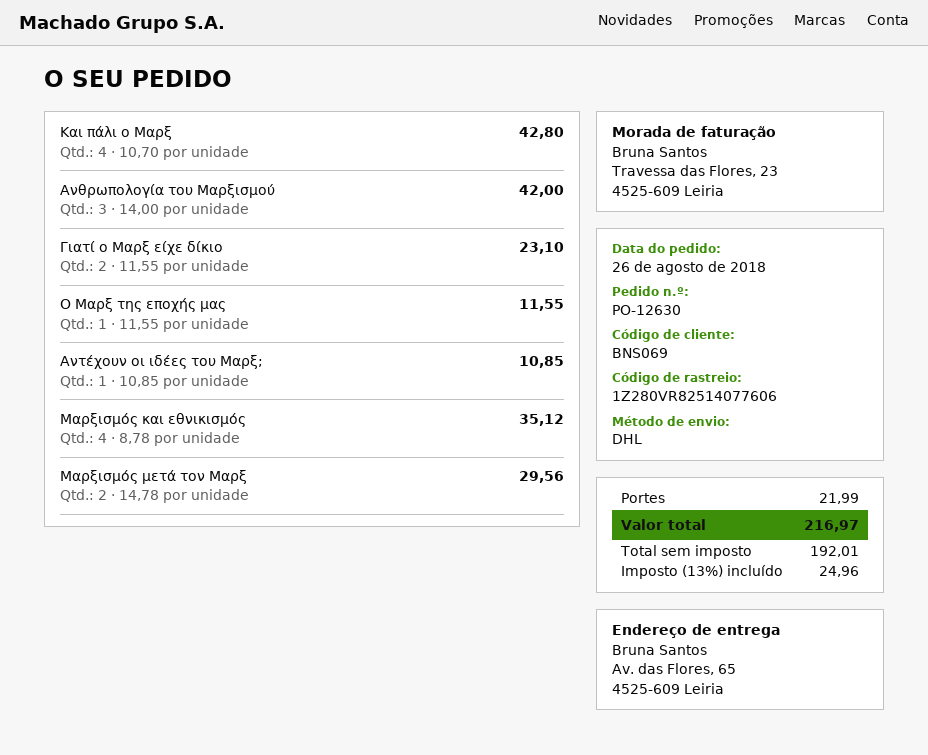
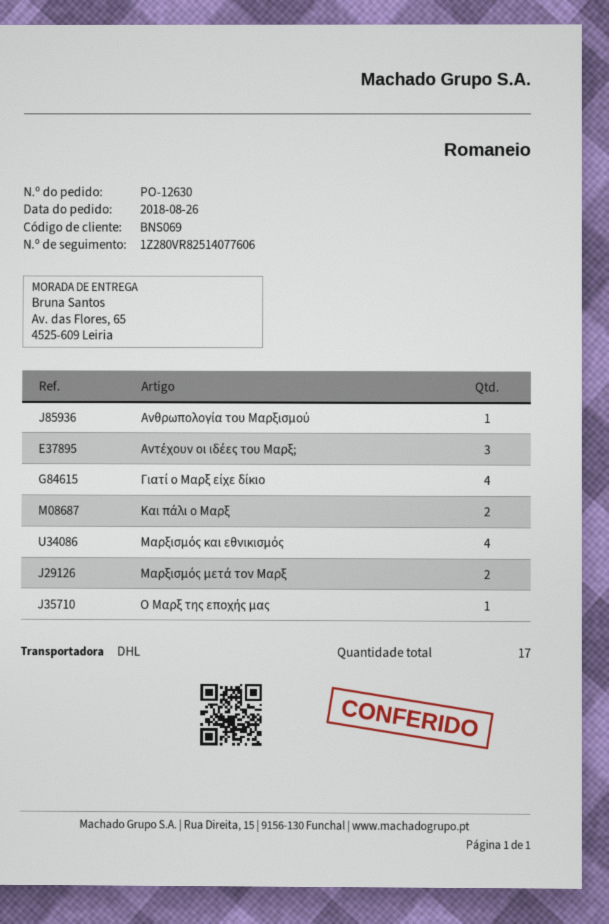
Και πάλι ο Μαρξ: 4 -> 2
Ανθρωπολογία του Μαρξισμού: 3 -> 1
Γιατί ο Μαρξ είχε δίκιο: 2 -> 4
Αντέχουν οι ιδέες του Μαρξ;: 1 -> 3

